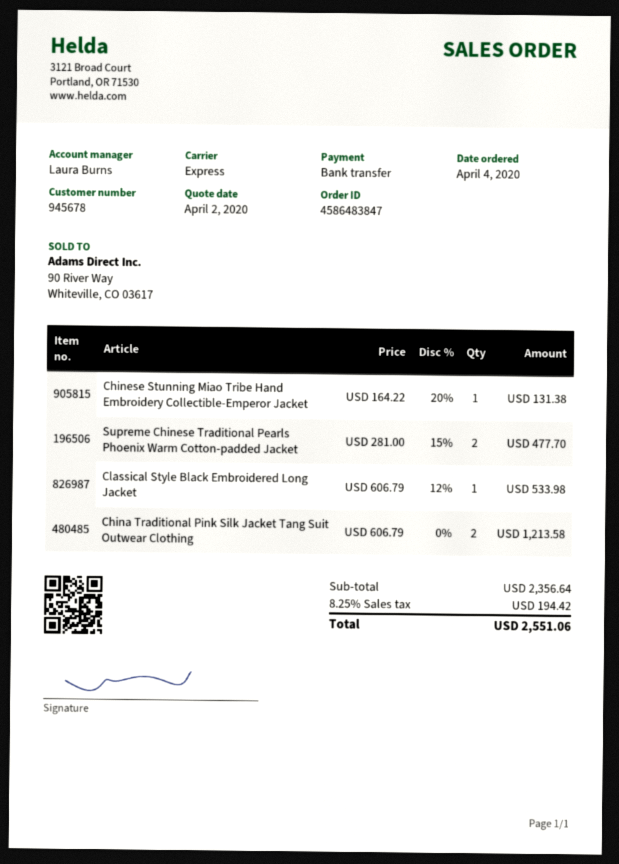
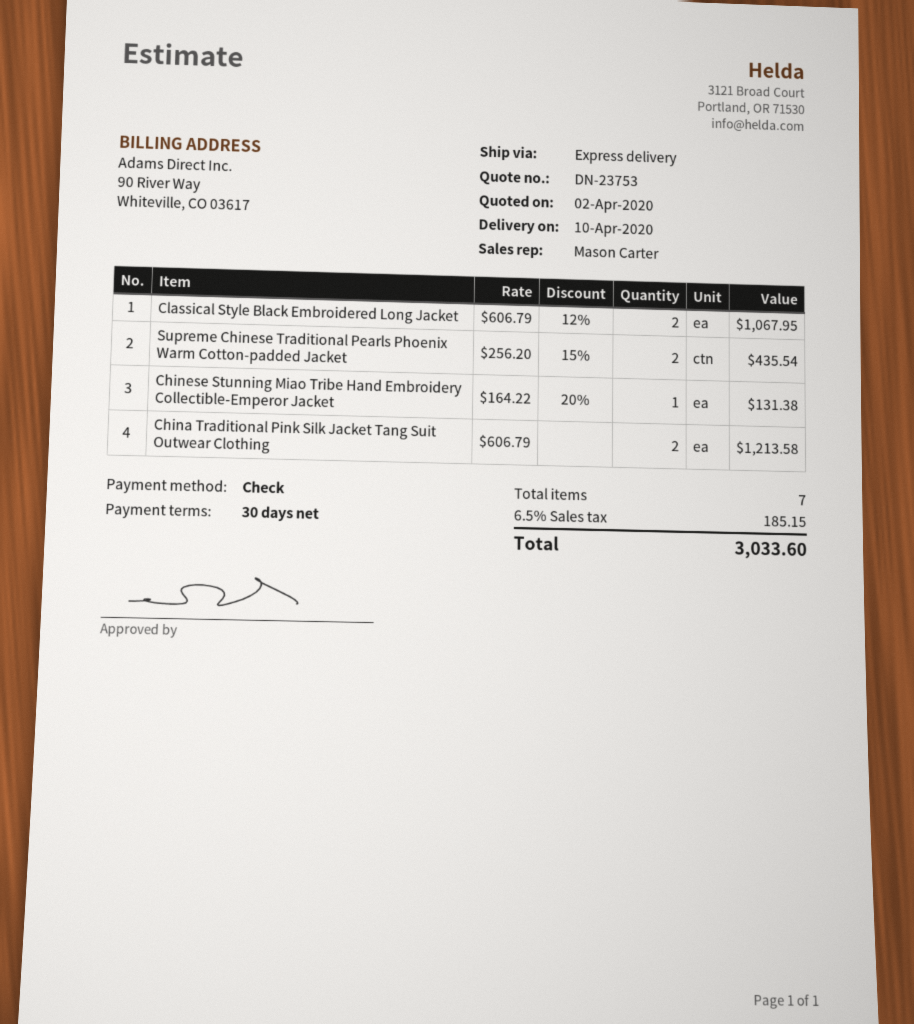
sales rep: Laura Burns -> Mason Carter
payment method: bank transfer -> cheque
Supreme Chinese Traditional Pearls Phoenix Warm Cotton-padded Jacket: 2 x 281.00 - 15% = 477.70 -> 2 x 256.20 - 15% = 435.54
Classical Style Black Embroidered Long Jacket: 1 x 606.79 - 12% = 533.98 -> 2 x 606.79 - 12% = 1067.95
tax: 8.25% = 194.42 -> 6.5% = 185.15
total: 2551.06 -> 3033.60

